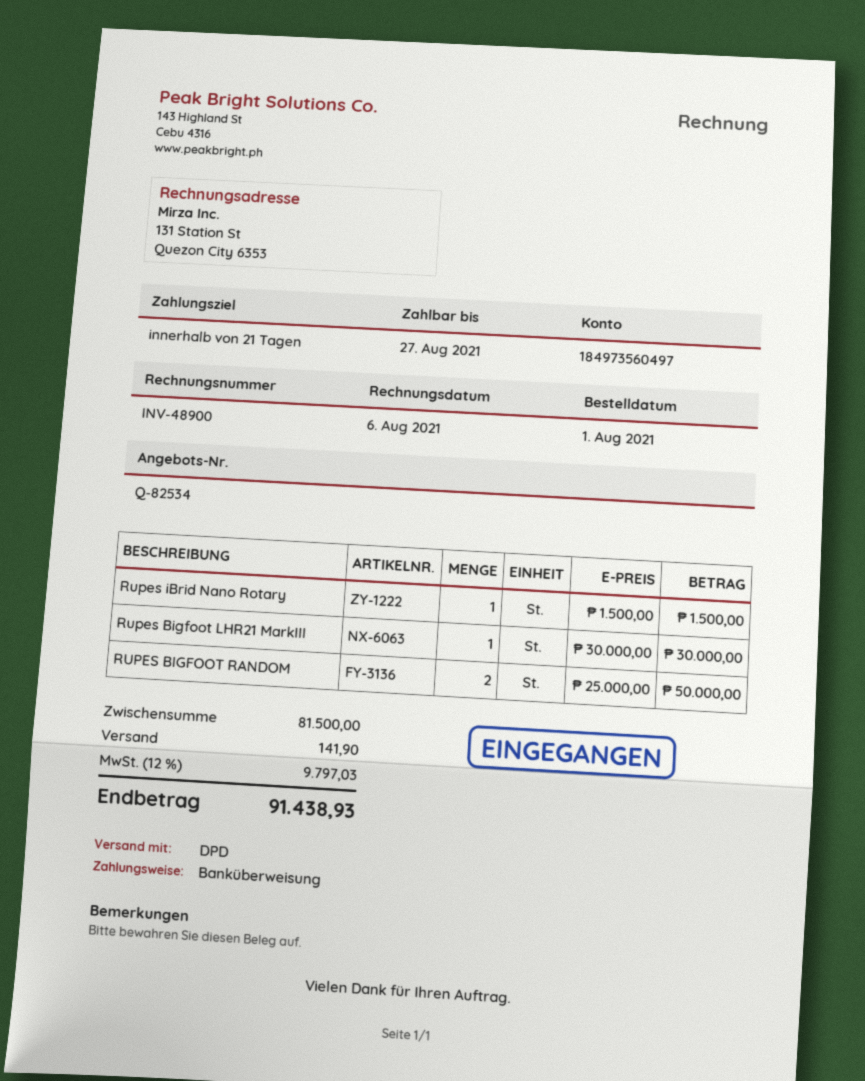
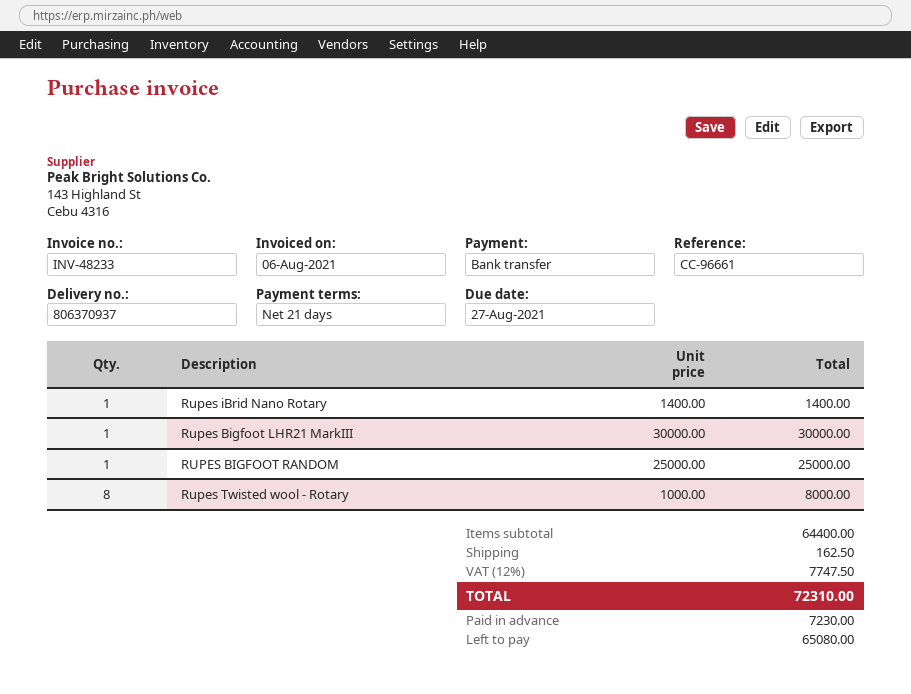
invoice number: INV-48900 -> INV-48233
Rupes iBrid Nano Rotary: 1 x 1500.00 = 1500.00 -> 1 x 1400.00 = 1400.00
RUPES BIGFOOT RANDOM: 2 x 25000.00 = 50000.00 -> 1 x 25000.00 = 25000.00
Rupes Twisted wool - Rotary: none -> 8 x 1000.00 = 8000.00
subtotal: 81500.00 -> 64400.00
shipping: 141.90 -> 162.50
tax: 12% = 9797.03 -> 12% = 7747.50
total: 91438.93 -> 72310.00

